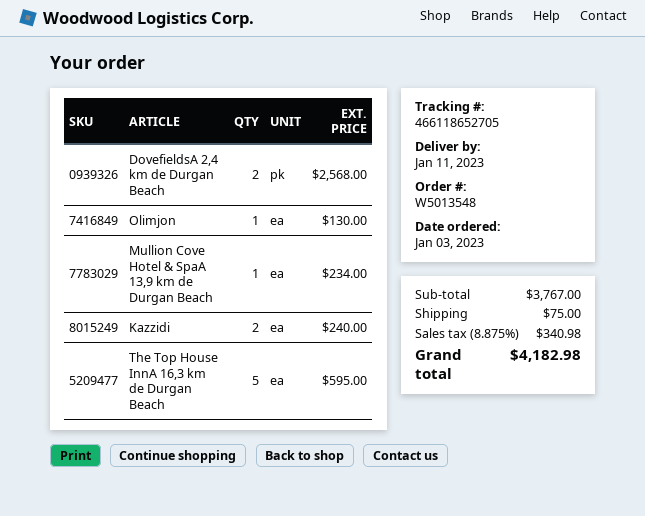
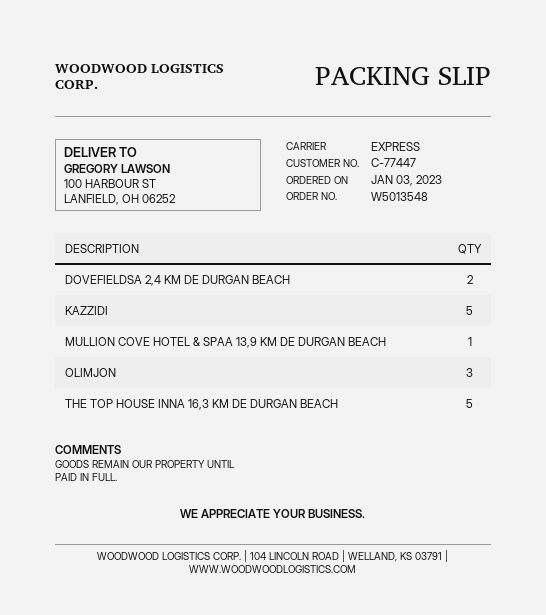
Olimjon: 1 -> 3
Kazzidi: 2 -> 5

